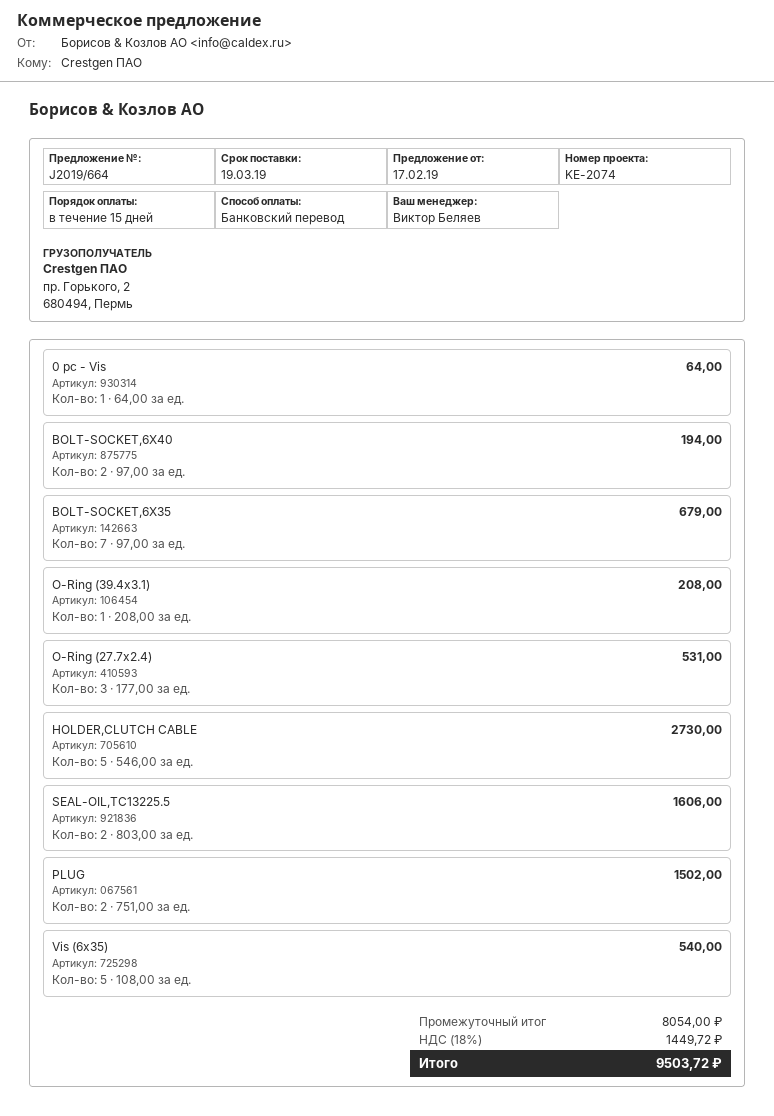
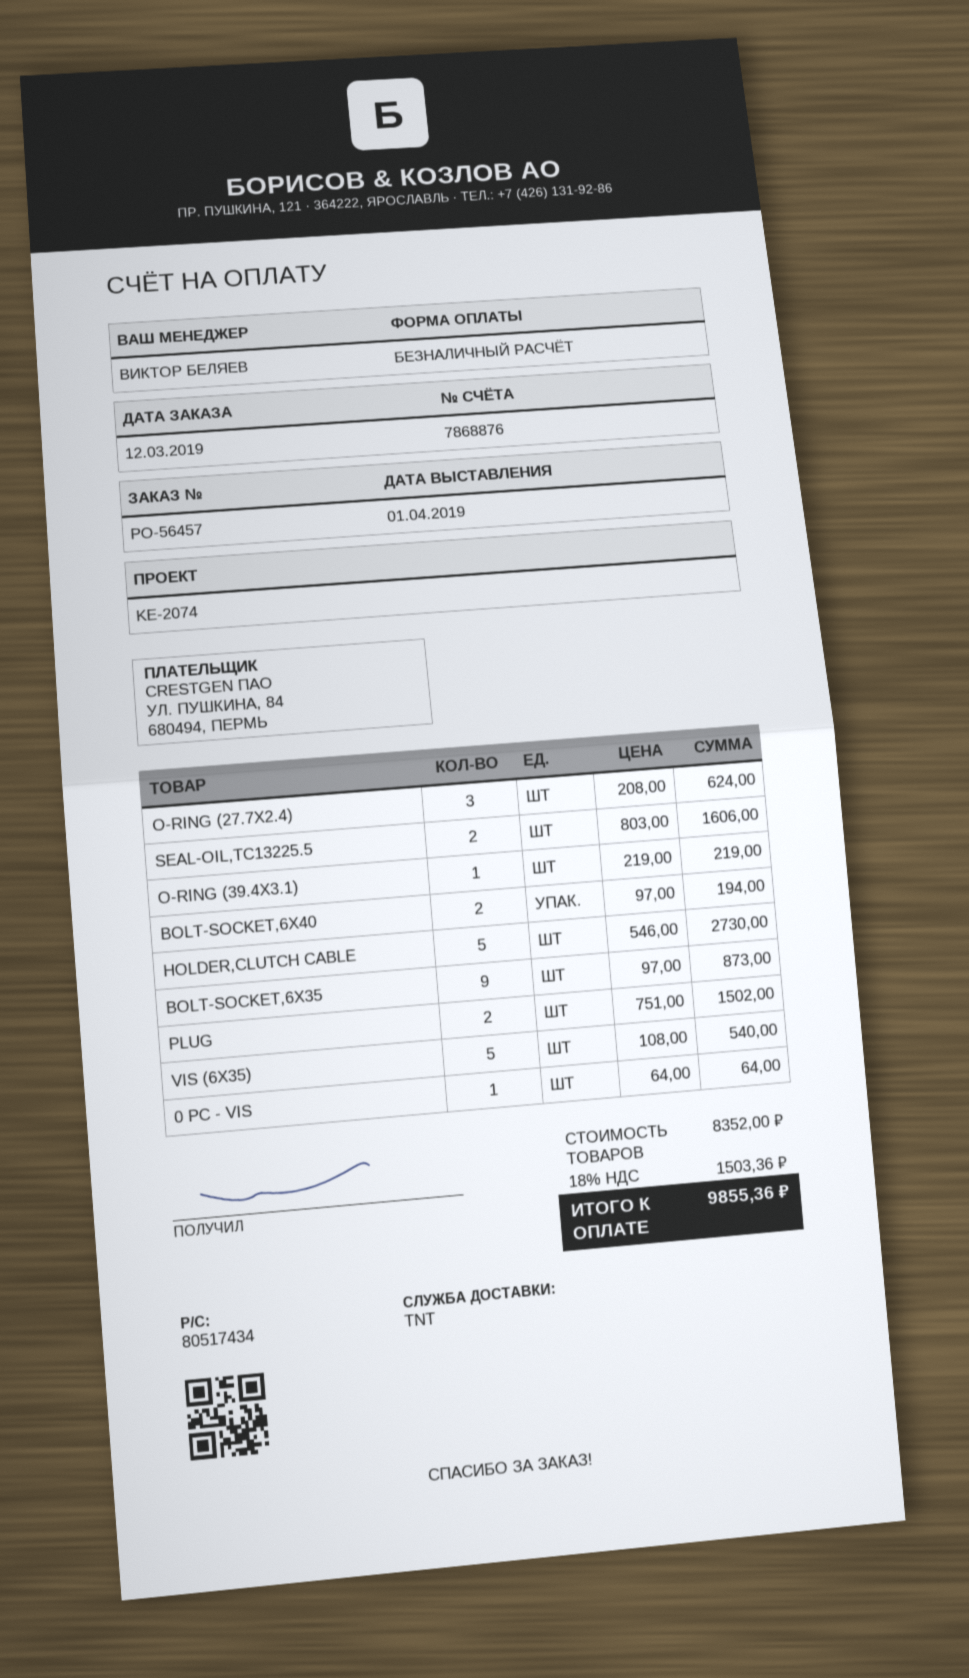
BOLT-SOCKET,6X35: 7 x 97.00 = 679.00 -> 9 x 97.00 = 873.00
O-Ring (39.4x3.1): 1 x 208.00 = 208.00 -> 1 x 219.00 = 219.00
O-Ring (27.7x2.4): 3 x 177.00 = 531.00 -> 3 x 208.00 = 624.00
subtotal: 8054.00 -> 8352.00
tax: 18% = 1449.72 -> 18% = 1503.36
total: 9503.72 -> 9855.36

